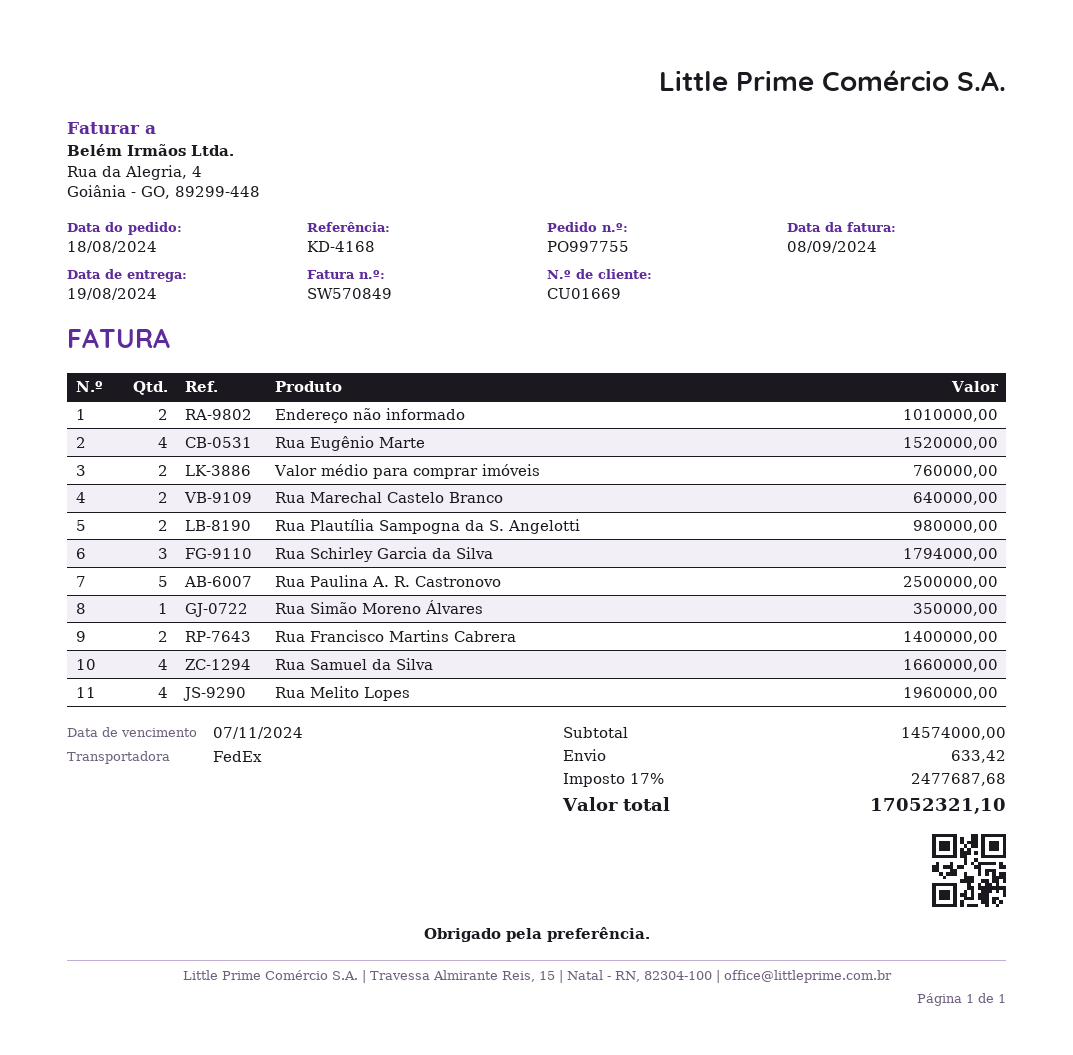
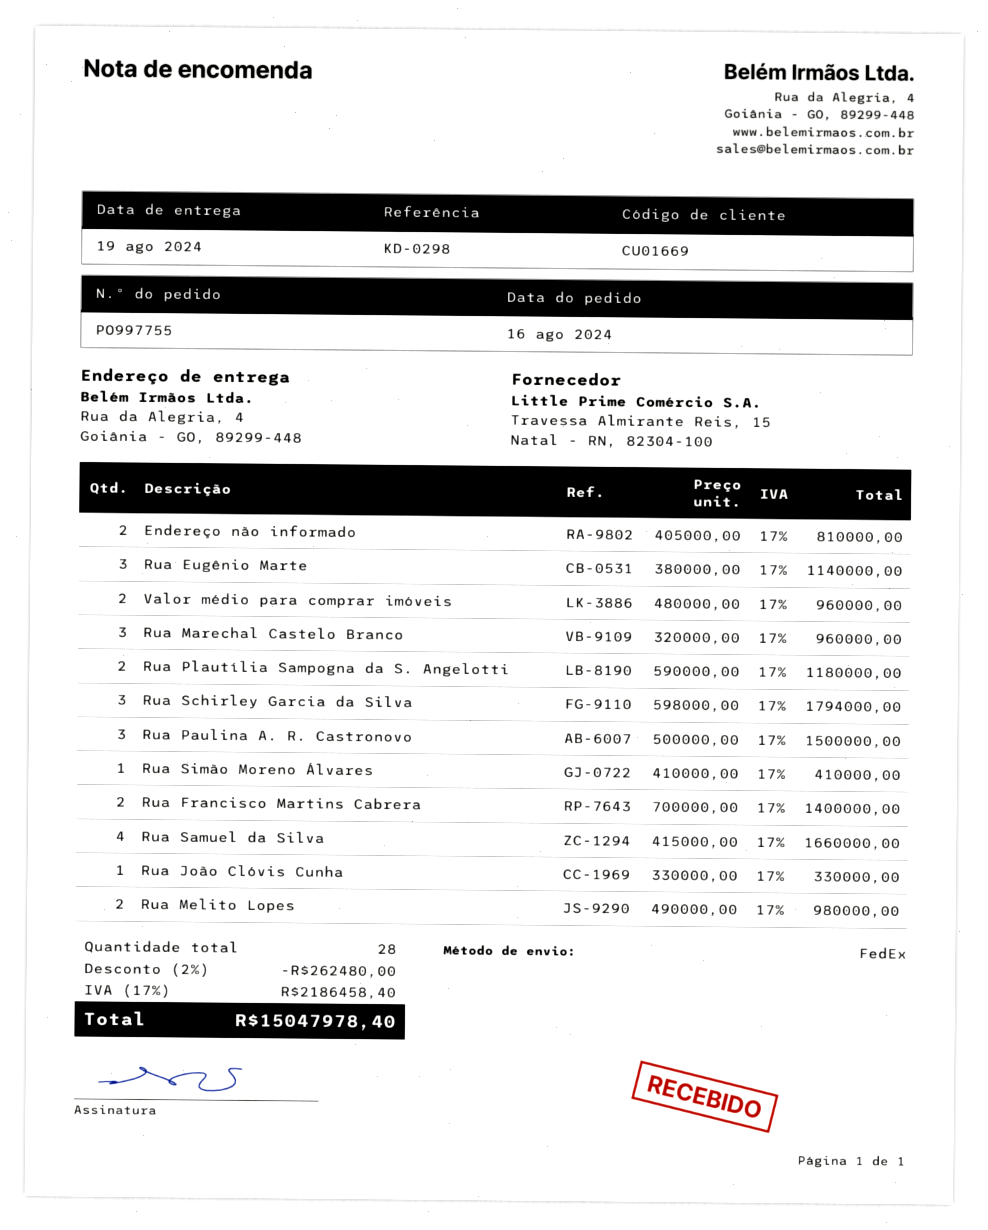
order date: 2024-08-18 -> 2024-08-16
reference: KD-4168 -> KD-0298
Endereço não informado: 2 for 1010000.00 -> 2 for 810000.00
Rua Eugênio Marte: 4 for 1520000.00 -> 3 for 1140000.00
Valor médio para comprar imóveis: 2 for 760000.00 -> 2 for 960000.00
Rua Marechal Castelo Branco: 2 for 640000.00 -> 3 for 960000.00
Rua Plautília Sampogna da S. Angelotti: 2 for 980000.00 -> 2 for 1180000.00
Rua Paulina A. R. Castronovo: 5 for 2500000.00 -> 3 for 1500000.00
Rua Simão Moreno Álvares: 1 for 350000.00 -> 1 for 410000.00
Rua Melito Lopes: 4 for 1960000.00 -> 2 for 980000.00
Rua João Clóvis Cunha: none -> 1 for 330000.00
discount: none -> 2% = 262480.00
shipping: 633.42 -> none
tax: 17% = 2477687.68 -> 17% = 2186458.40
total: 17052321.10 -> 15047978.40

